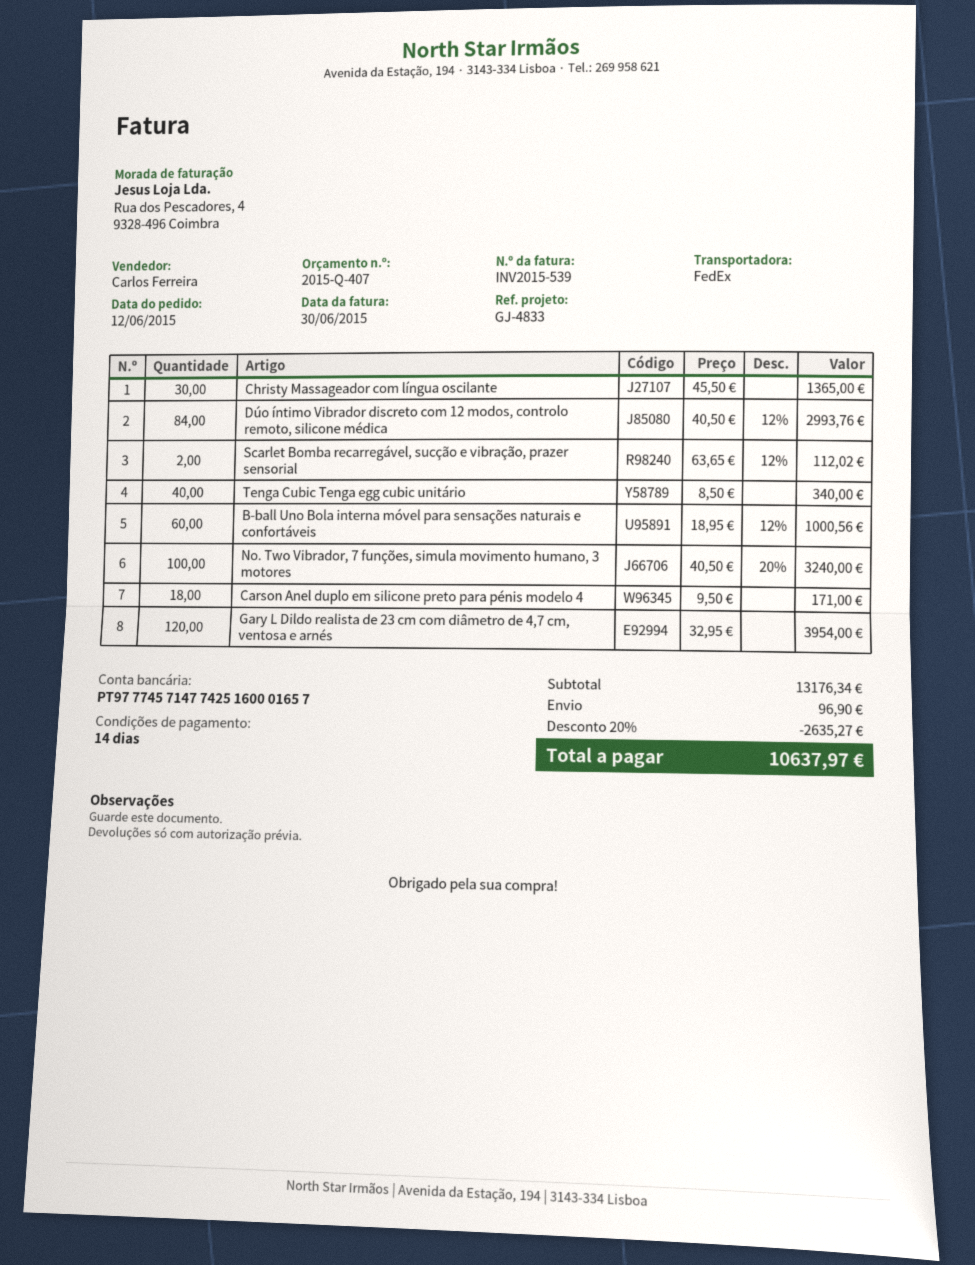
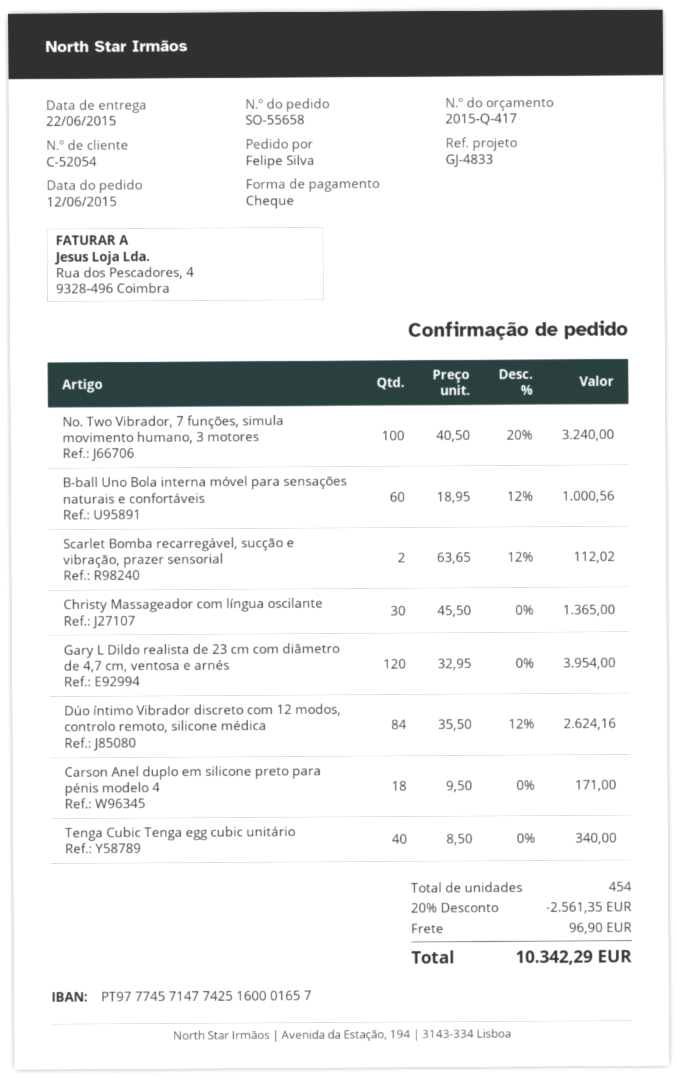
quote number: 2015-Q-407 -> 2015-Q-417
Dúo íntimo Vibrador discreto com 12 modos, controlo remoto, silicone médica: 84 x 40.50 - 12% = 2993.76 -> 84 x 35.50 - 12% = 2624.16
discount: 20% = 2635.27 -> 20% = 2561.35
total: 10637.97 -> 10342.29

